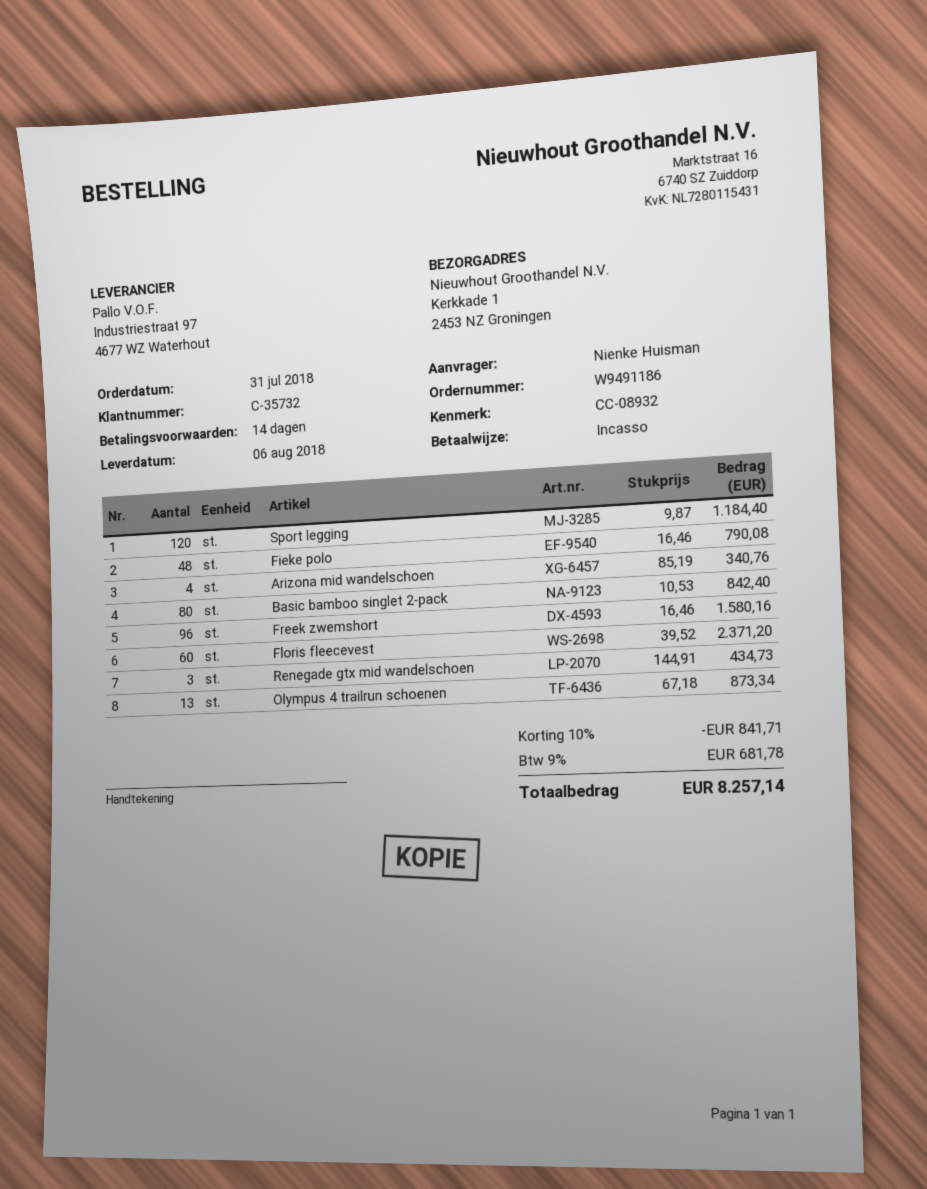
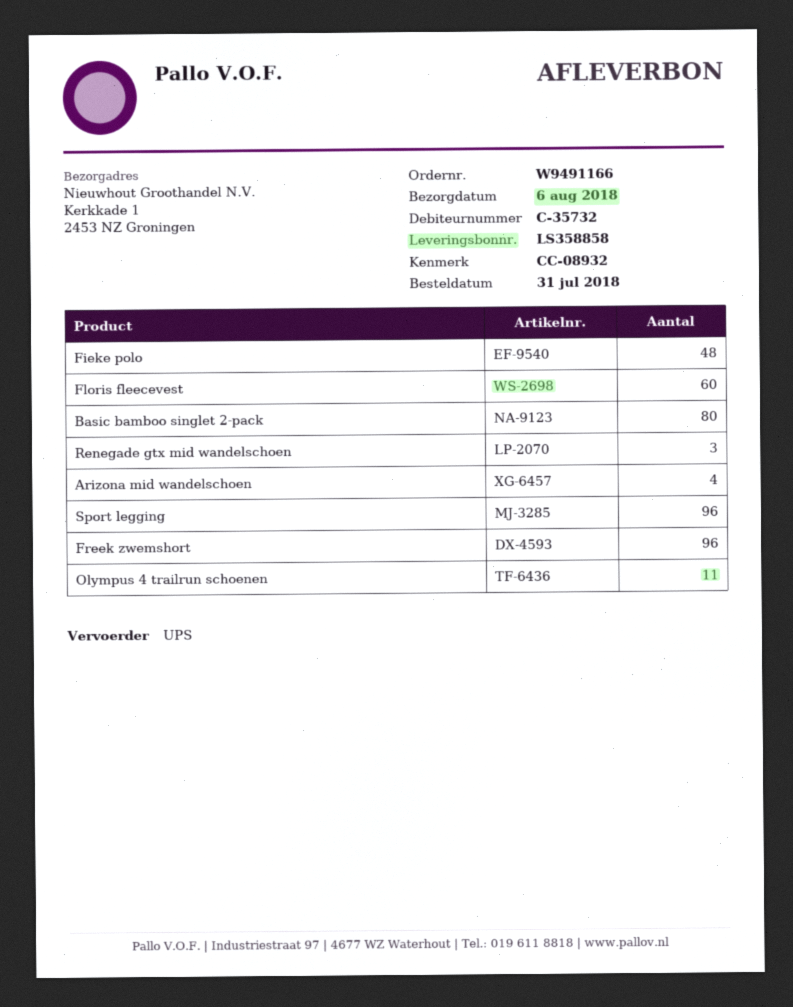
order number: W9491186 -> W9491166
Sport legging: 120 -> 96
Olympus 4 trailrun schoenen: 13 -> 11

